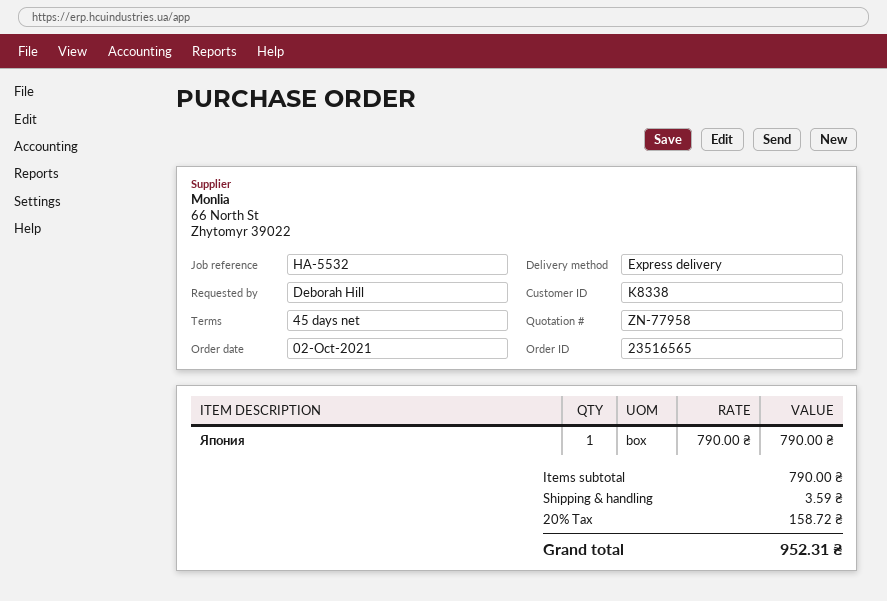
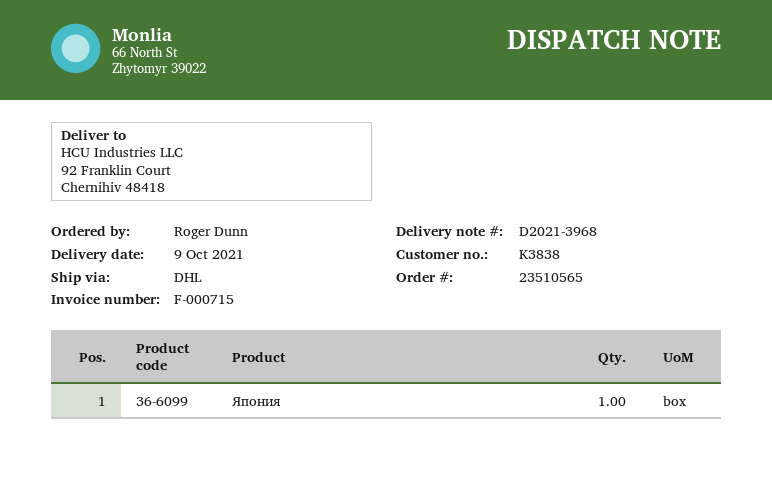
order number: 23516565 -> 23510565
customer number: K8338 -> K3838
ordered by: Deborah Hill -> Roger Dunn
shipping method: express -> DHL

